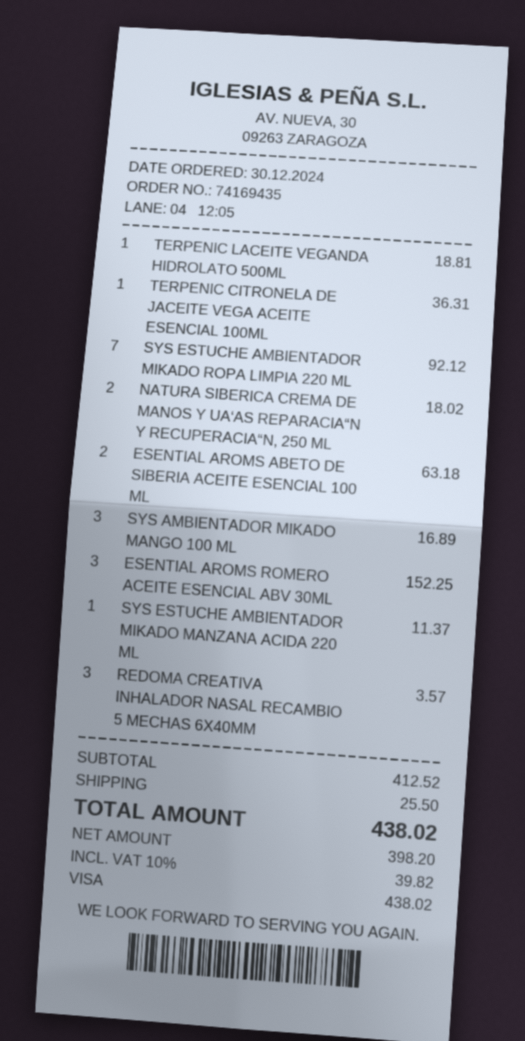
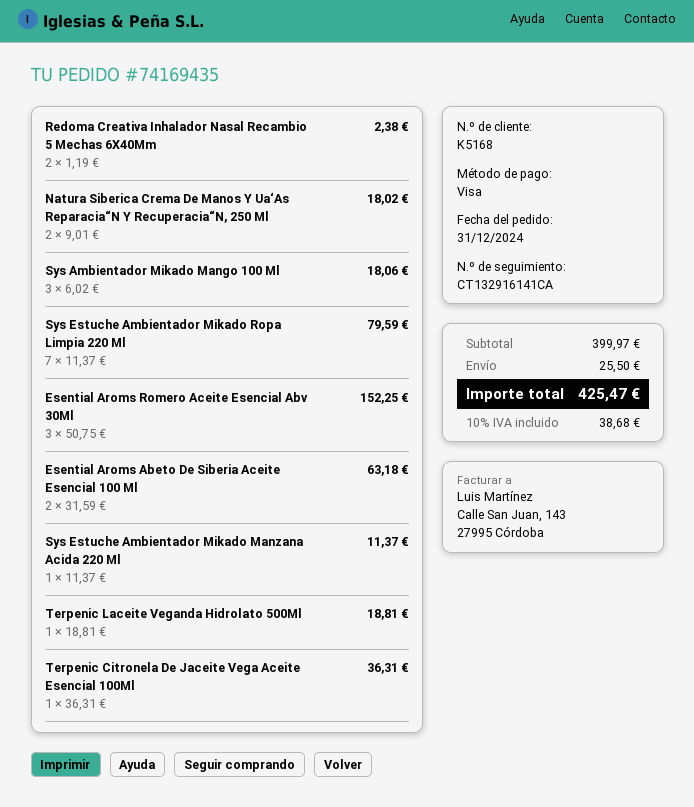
order date: 2024-12-30 -> 2024-12-31
SYS ESTUCHE AMBIENTADOR MIKADO ROPA LIMPIA 220 ML: 7 for 92.12 -> 7 for 79.59
SYS AMBIENTADOR MIKADO MANGO 100 ML: 3 for 16.89 -> 3 for 18.06
REDOMA CREATIVA INHALADOR NASAL RECAMBIO 5 MECHAS 6X40MM: 3 for 3.57 -> 2 for 2.38
subtotal: 412.52 -> 399.97
tax: 10% = 39.82 -> 10% = 38.68
total: 438.02 -> 425.47

